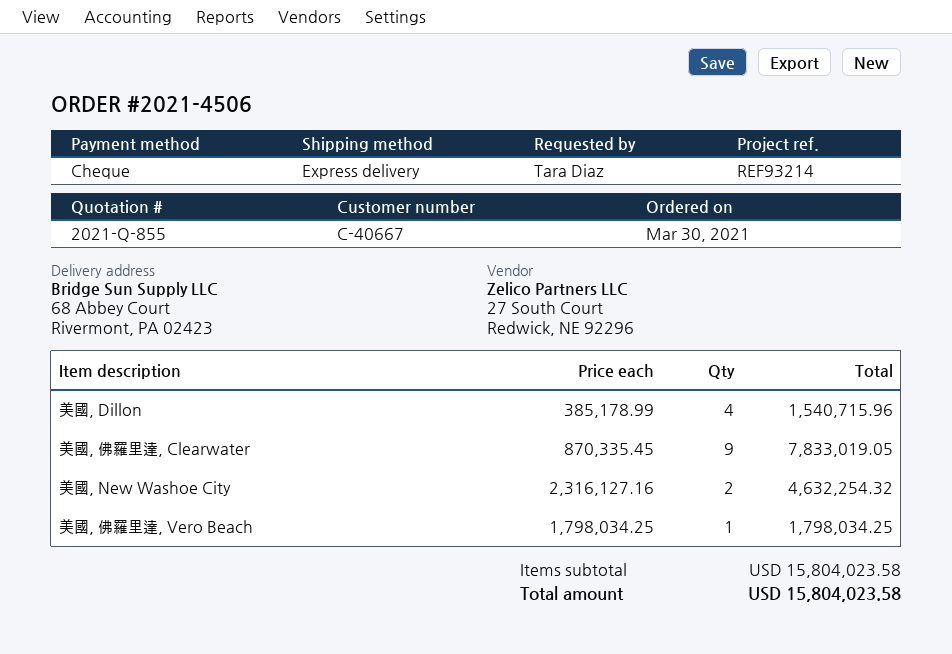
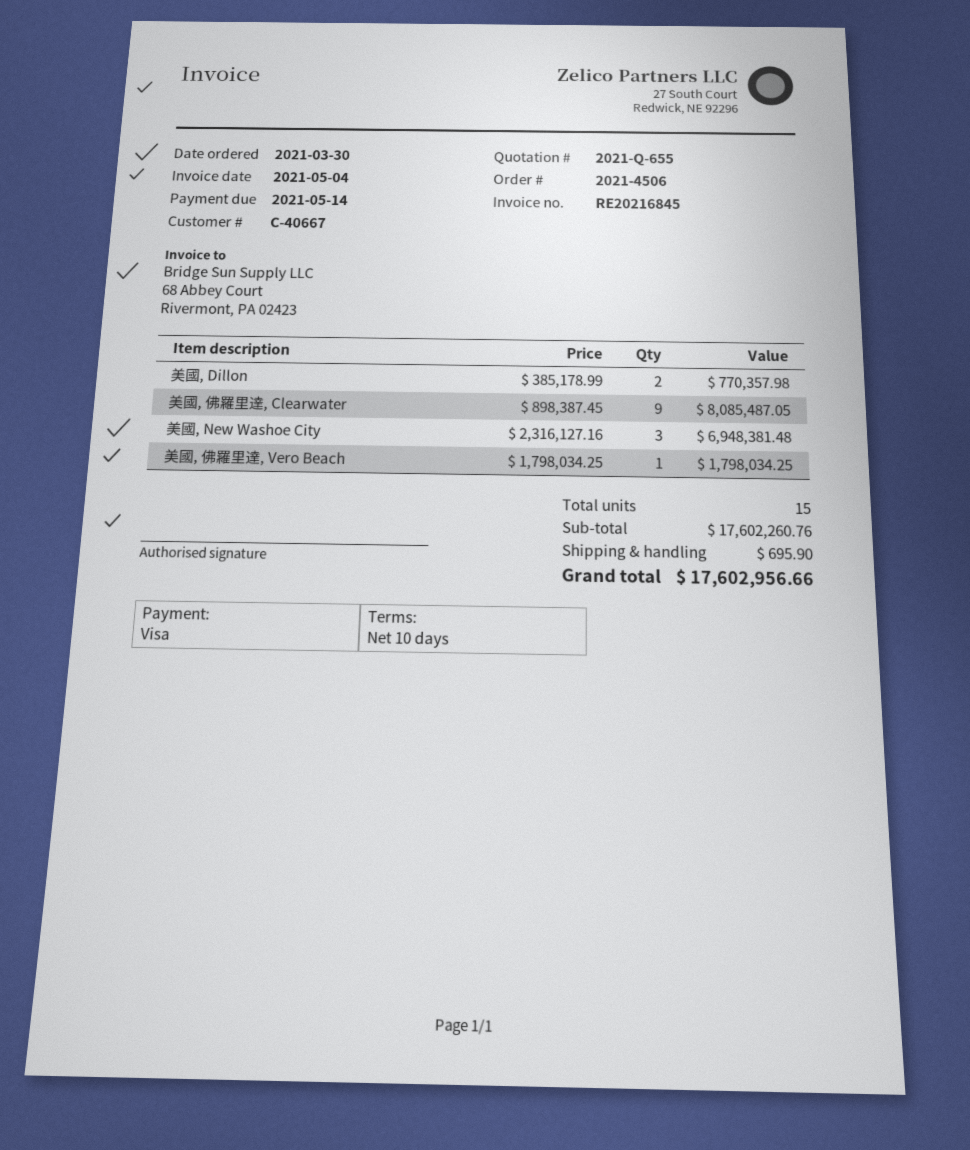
quote number: 2021-Q-855 -> 2021-Q-655
payment method: cheque -> Visa
美國, Dillon: 4 x 385178.99 = 1540715.96 -> 2 x 385178.99 = 770357.98
美國, 佛羅里達, Clearwater: 9 x 870335.45 = 7833019.05 -> 9 x 898387.45 = 8085487.05
美國, New Washoe City: 2 x 2316127.16 = 4632254.32 -> 3 x 2316127.16 = 6948381.48
subtotal: 15804023.58 -> 17602260.76
shipping: none -> 695.90
total: 15804023.58 -> 17602956.66

